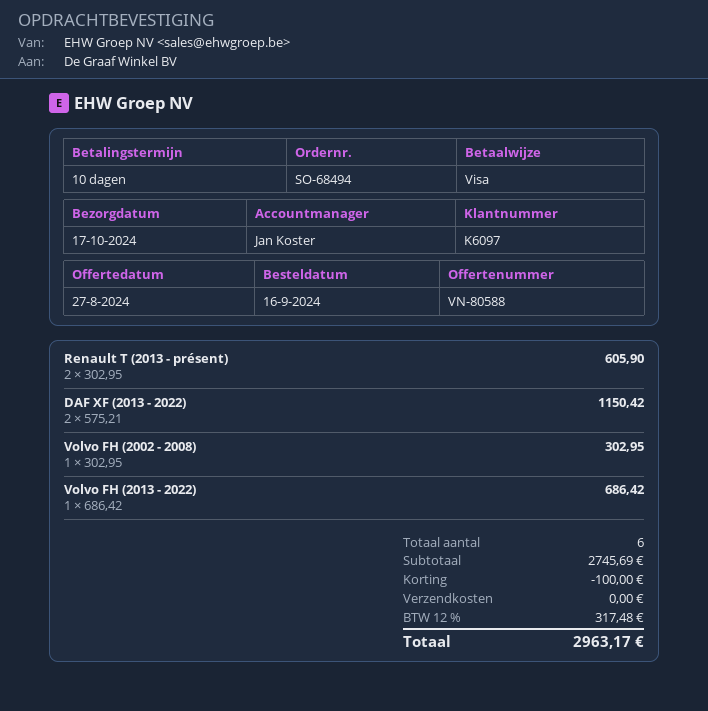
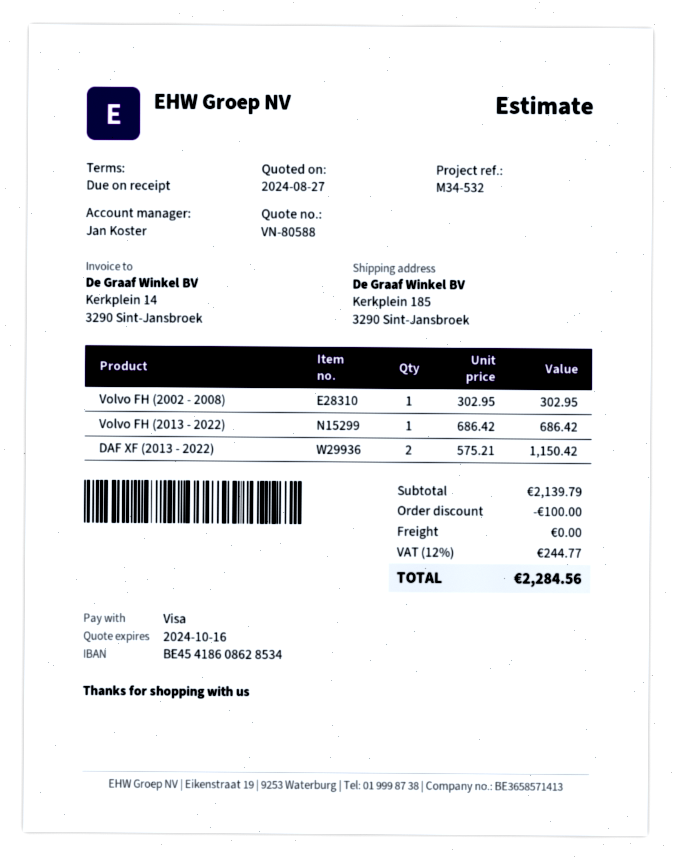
payment terms: 10 days -> on receipt
Renault T (2013 - présent): 2 x 302.95 = 605.90 -> none
subtotal: 2745.69 -> 2139.79
tax: 12% = 317.48 -> 12% = 244.77
total: 2963.17 -> 2284.56

